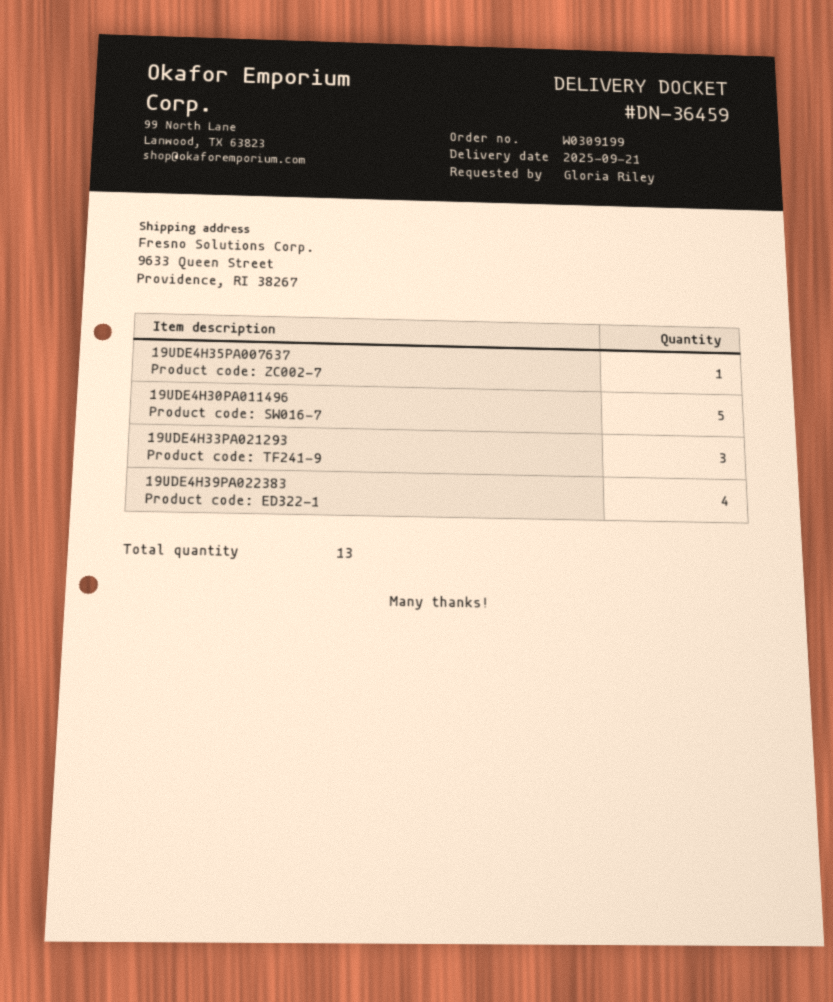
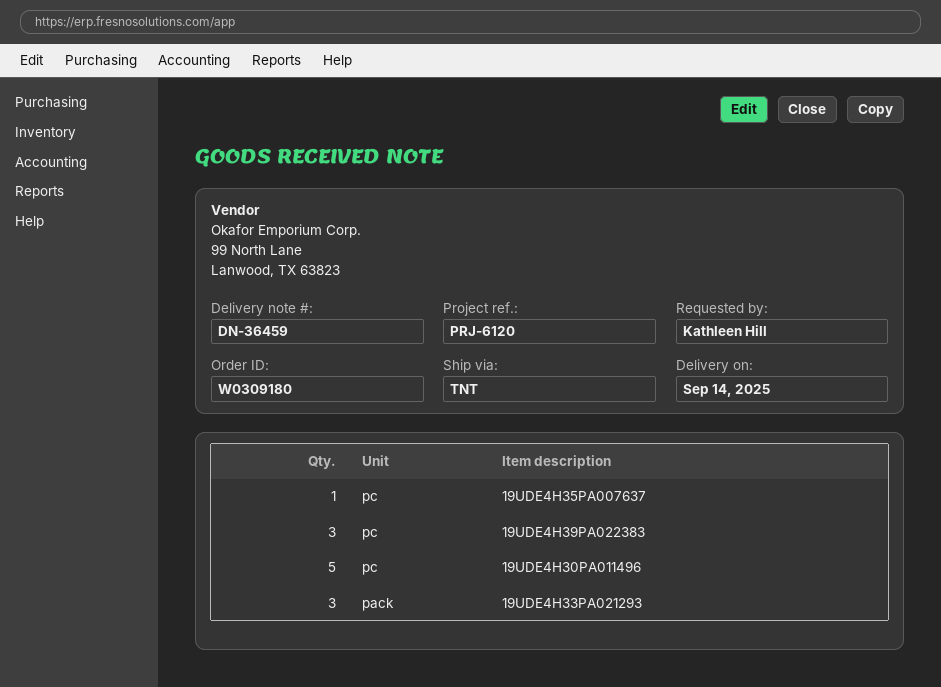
order number: W0309199 -> W0309180
delivery date: 2025-09-21 -> 2025-09-14
ordered by: Gloria Riley -> Kathleen Hill
19UDE4H39PA022383: 4 -> 3

